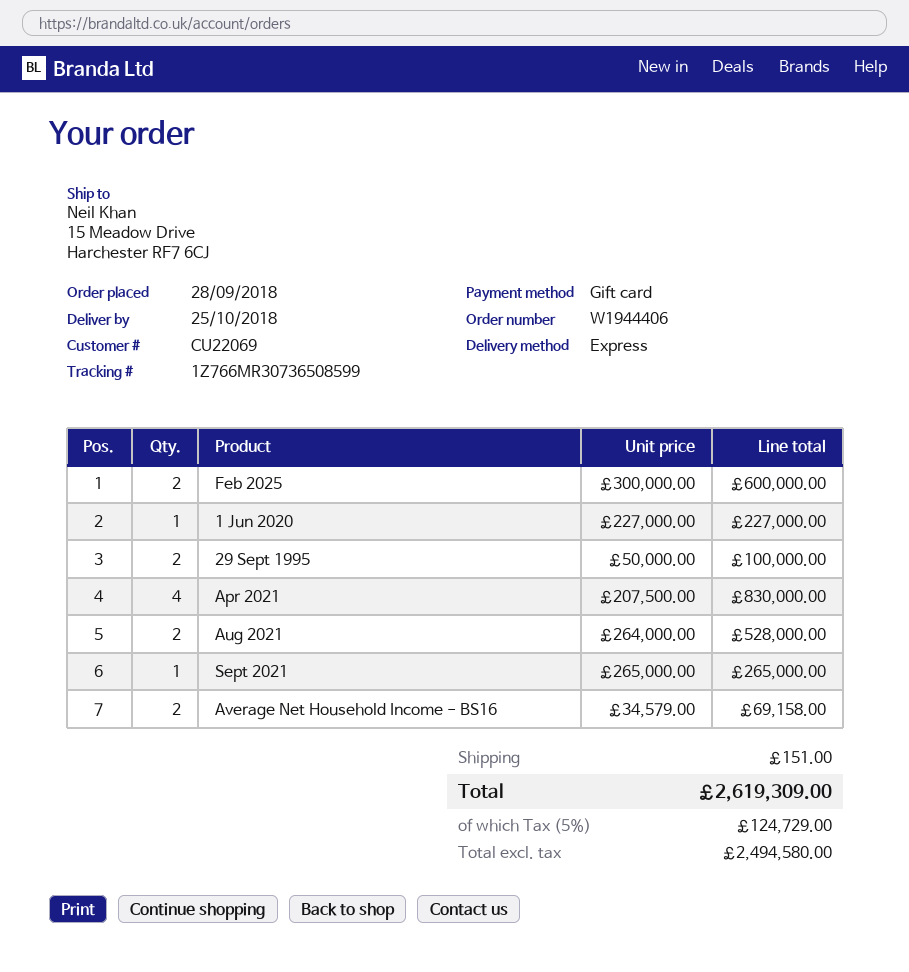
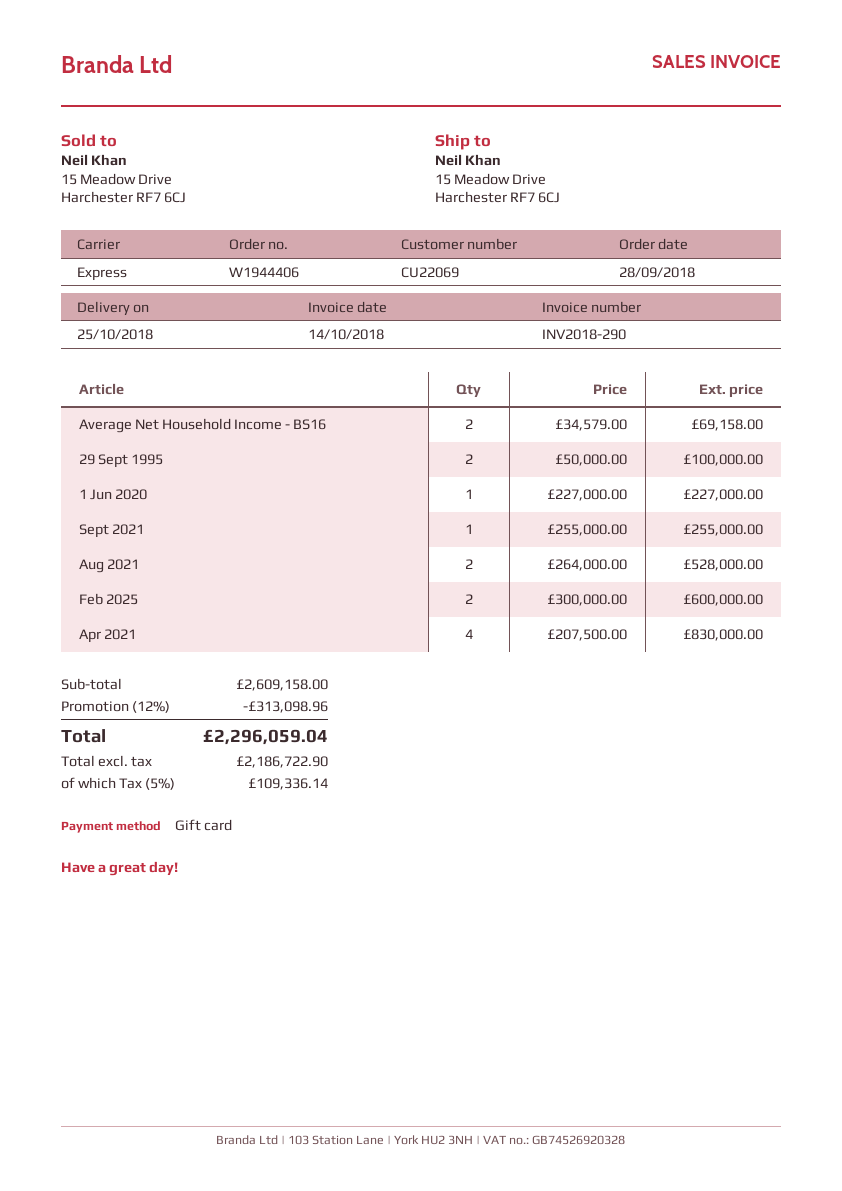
Sept 2021: 1 x 265000.00 = 265000.00 -> 1 x 255000.00 = 255000.00
discount: none -> 12% = 313098.96
shipping: 151.00 -> none
net: 2494580.00 -> 2186722.90
tax: 5% = 124729.00 -> 5% = 109336.14
total: 2619309.00 -> 2296059.04

